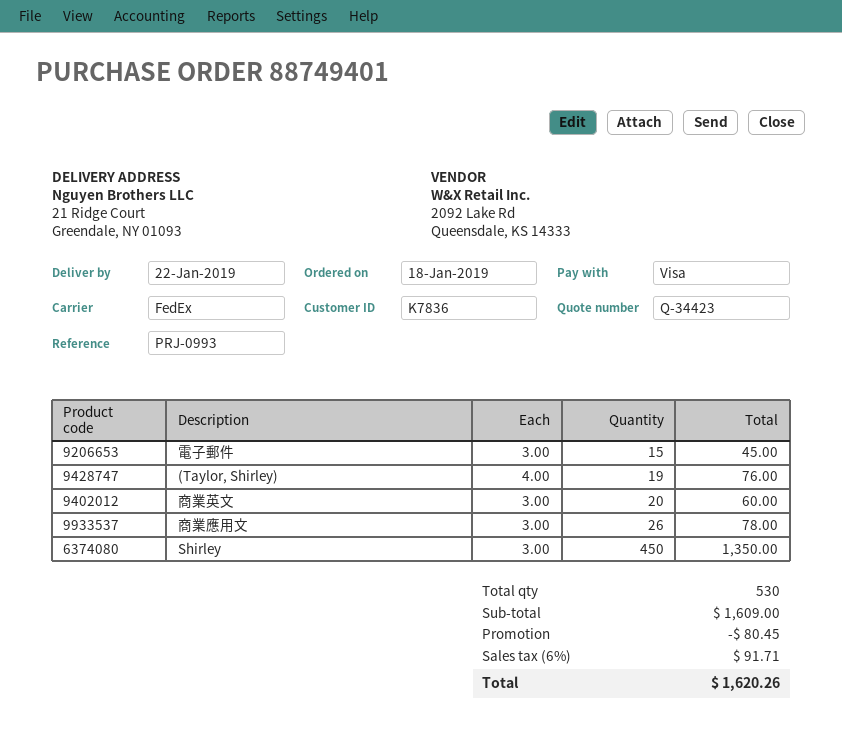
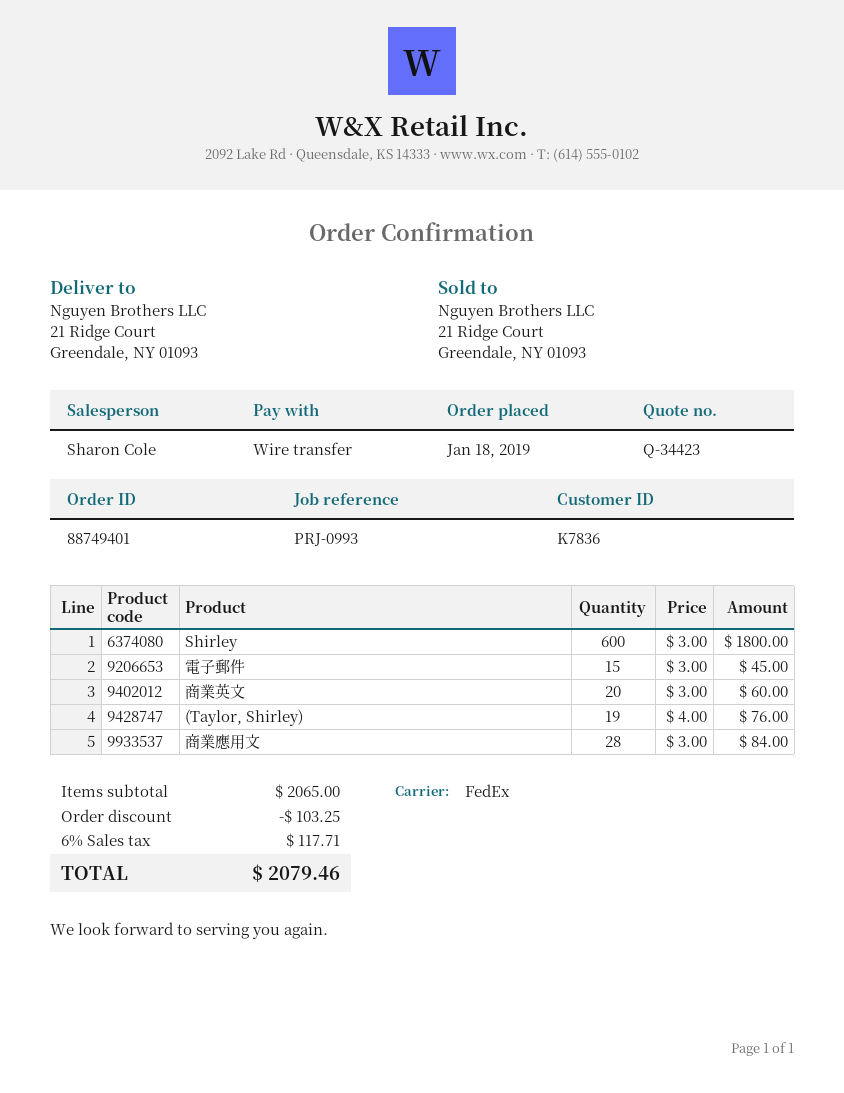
payment method: Visa -> bank transfer
商業應用文: 26 x 3.00 = 78.00 -> 28 x 3.00 = 84.00
Shirley: 450 x 3.00 = 1350.00 -> 600 x 3.00 = 1800.00
subtotal: 1609.00 -> 2065.00
discount: 80.45 -> 103.25
tax: 6% = 91.71 -> 6% = 117.71
total: 1620.26 -> 2079.46

